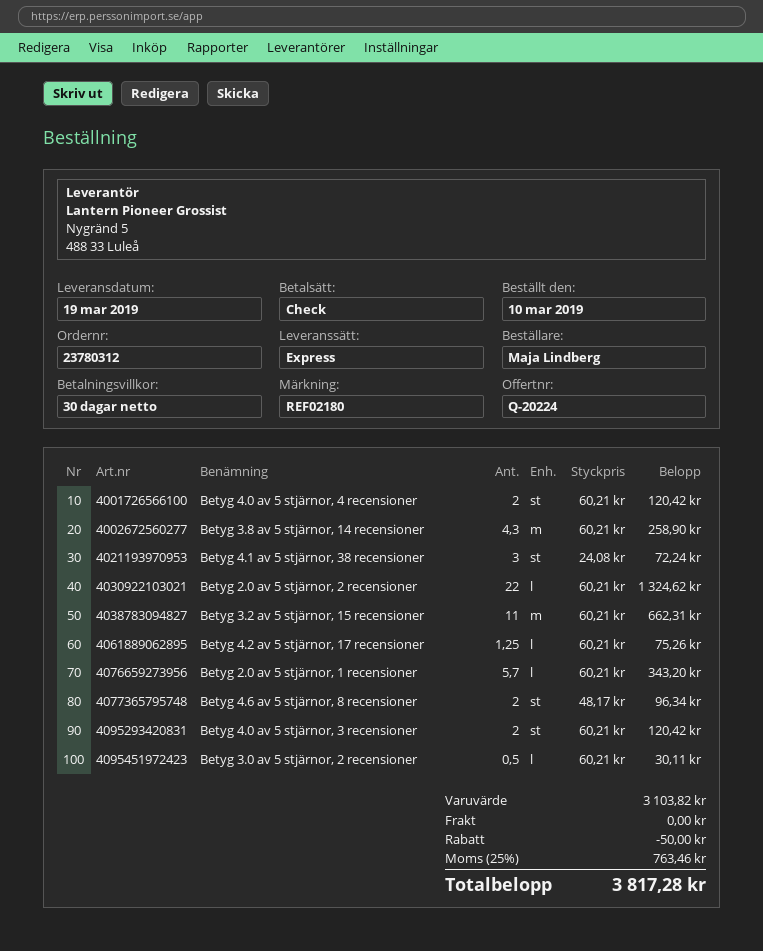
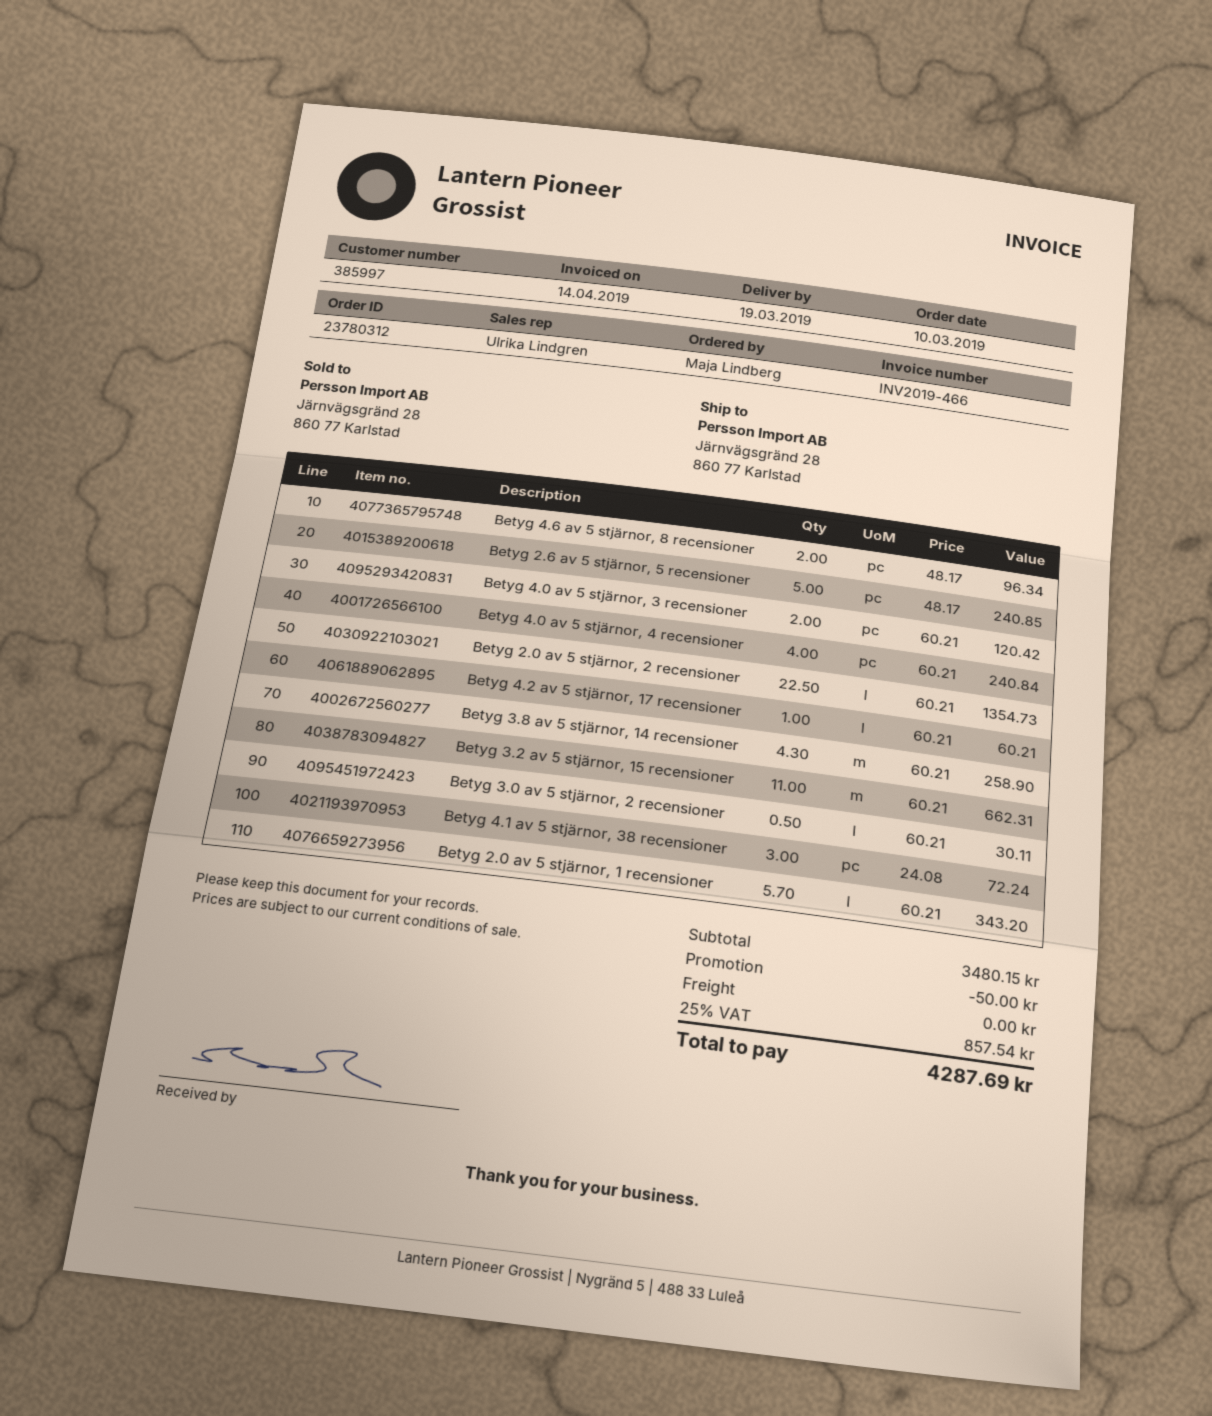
Betyg 4.0 av 5 stjärnor, 4 recensioner: 2 x 60.21 = 120.42 -> 4 x 60.21 = 240.84
Betyg 2.0 av 5 stjärnor, 2 recensioner: 22 x 60.21 = 1324.62 -> 22.5 x 60.21 = 1354.73
Betyg 4.2 av 5 stjärnor, 17 recensioner: 1.25 x 60.21 = 75.26 -> 1 x 60.21 = 60.21
Betyg 2.6 av 5 stjärnor, 5 recensioner: none -> 5 x 48.17 = 240.85
subtotal: 3103.82 -> 3480.15
tax: 25% = 763.46 -> 25% = 857.54
total: 3817.28 -> 4287.69

